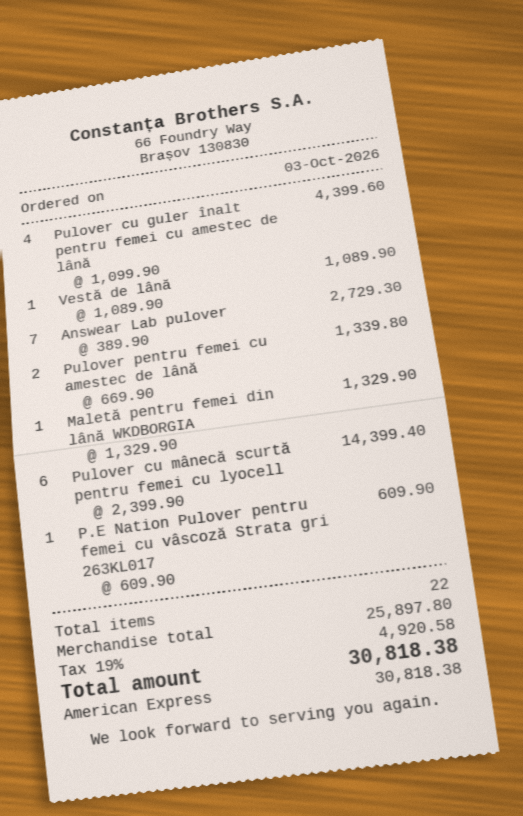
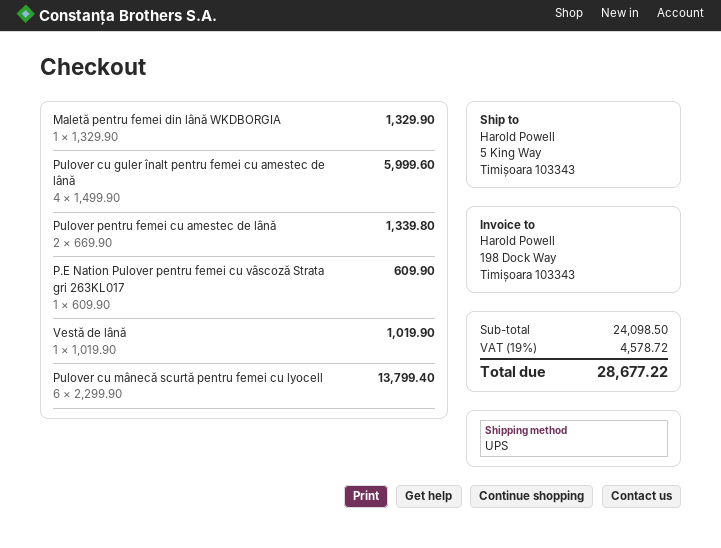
Pulover cu guler înalt pentru femei cu amestec de lână: 4 x 1099.90 = 4399.60 -> 4 x 1499.90 = 5999.60
Vestă de lână: 1 x 1089.90 = 1089.90 -> 1 x 1019.90 = 1019.90
Answear Lab pulover: 7 x 389.90 = 2729.30 -> none
Pulover cu mânecă scurtă pentru femei cu lyocell: 6 x 2399.90 = 14399.40 -> 6 x 2299.90 = 13799.40
subtotal: 25897.80 -> 24098.50
tax: 19% = 4920.58 -> 19% = 4578.72
total: 30818.38 -> 28677.22

